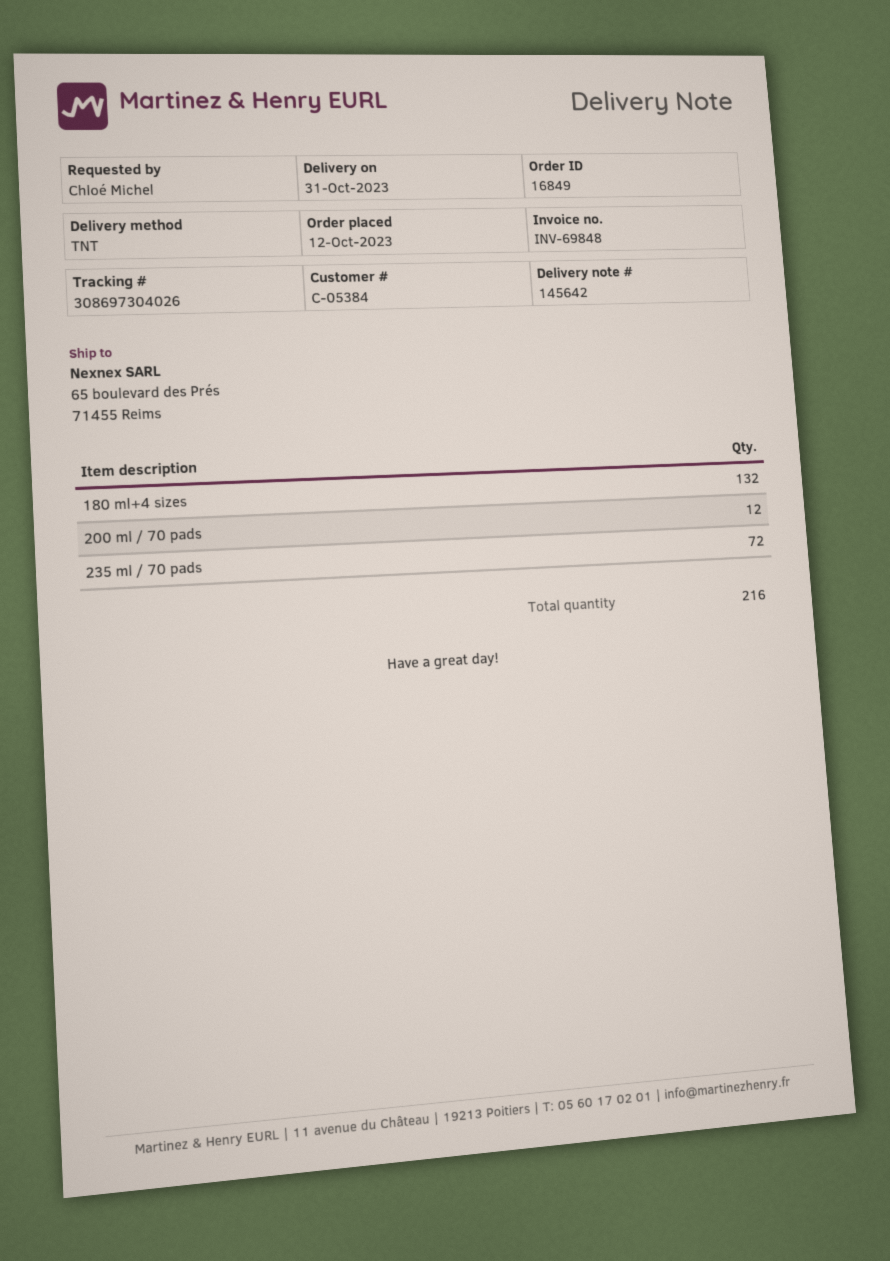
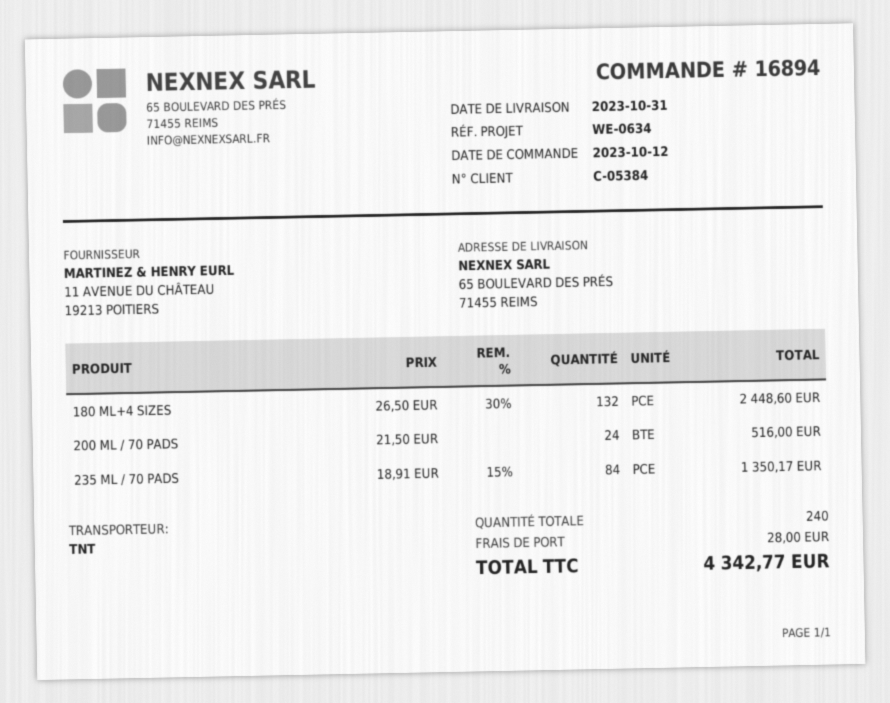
order number: 16849 -> 16894
200 ml / 70 pads: 12 -> 24
235 ml / 70 pads: 72 -> 84
total quantity: 216 -> 240

